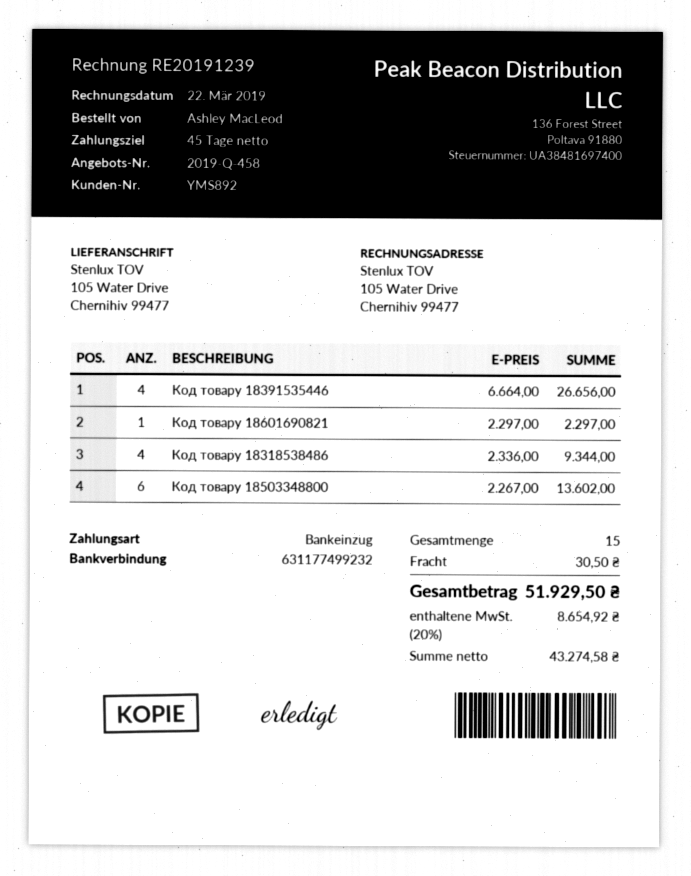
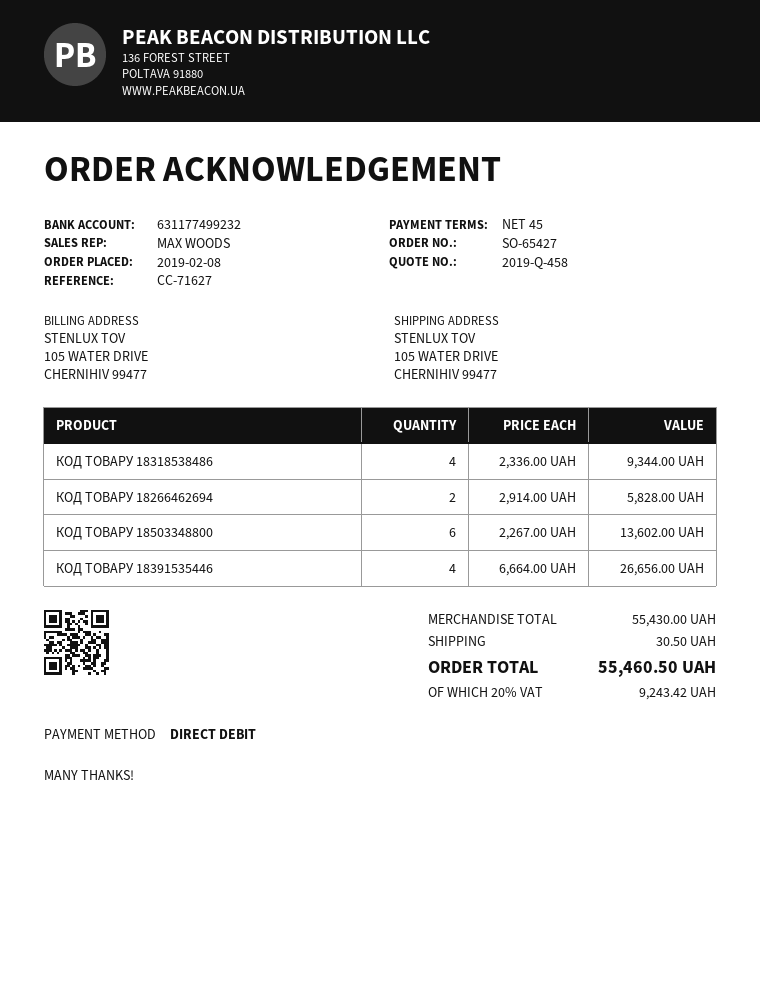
Код товару 18601690821: 1 x 2297.00 = 2297.00 -> none
КОД ТОВАРУ 18266462694: none -> 2 x 2914.00 = 5828.00
tax: 20% = 8654.92 -> 20% = 9243.42
total: 51929.50 -> 55460.50

